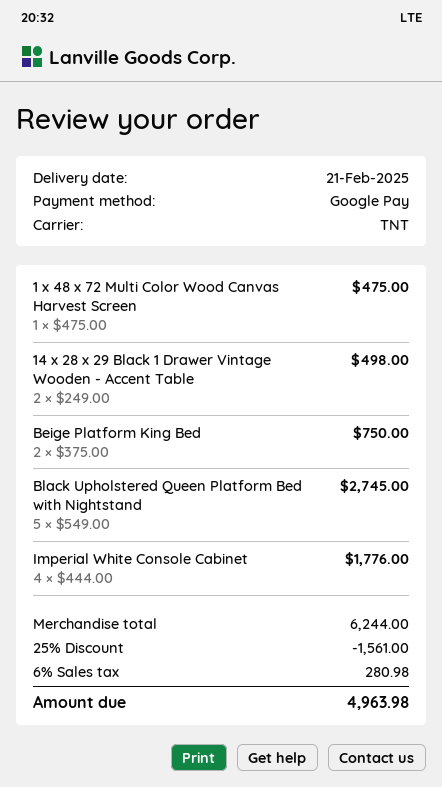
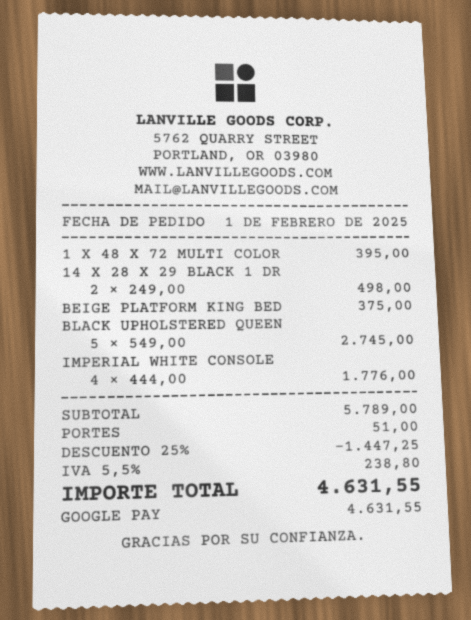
1 x 48 x 72 Multi Color Wood Canvas Harvest Screen: 1 x 475.00 = 475.00 -> 1 x 395.00 = 395.00
Beige Platform King Bed: 2 x 375.00 = 750.00 -> 1 x 375.00 = 375.00
subtotal: 6244.00 -> 5789.00
discount: 25% = 1561.00 -> 25% = 1447.25
shipping: none -> 51.00
tax: 6% = 280.98 -> 5.5% = 238.80
total: 4963.98 -> 4631.55

